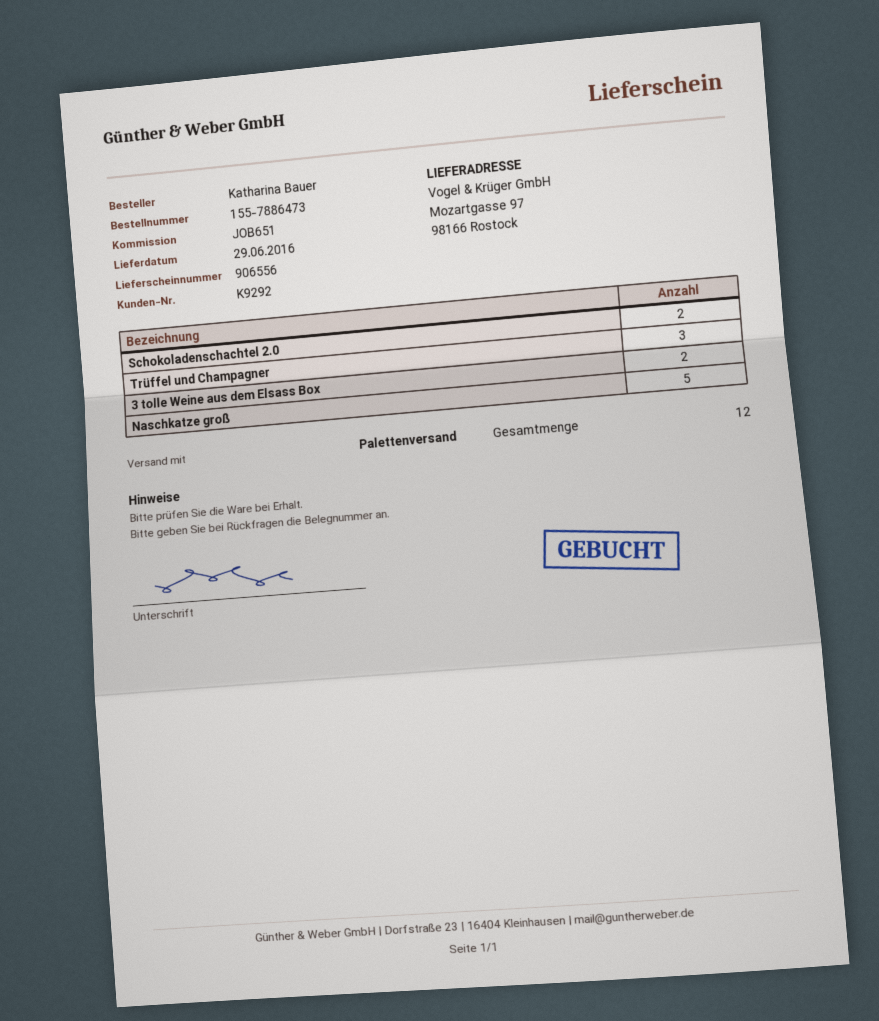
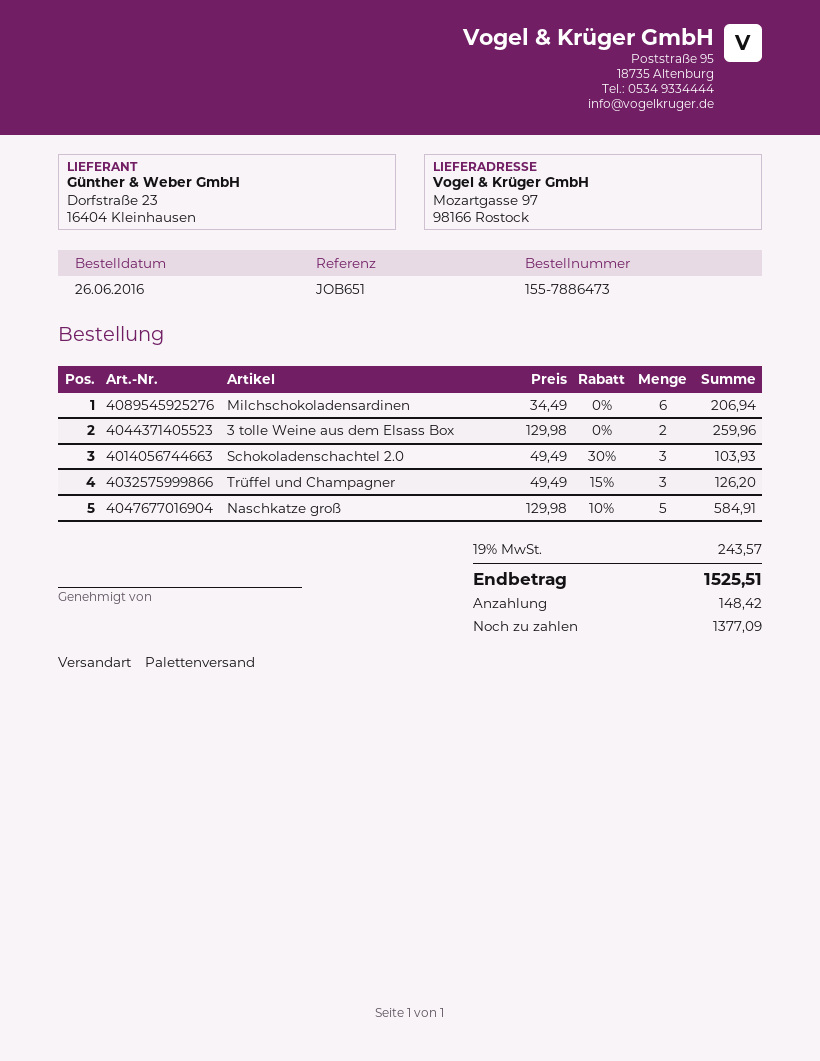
Schokoladenschachtel 2.0: 2 -> 3
Milchschokoladensardinen: none -> 6

